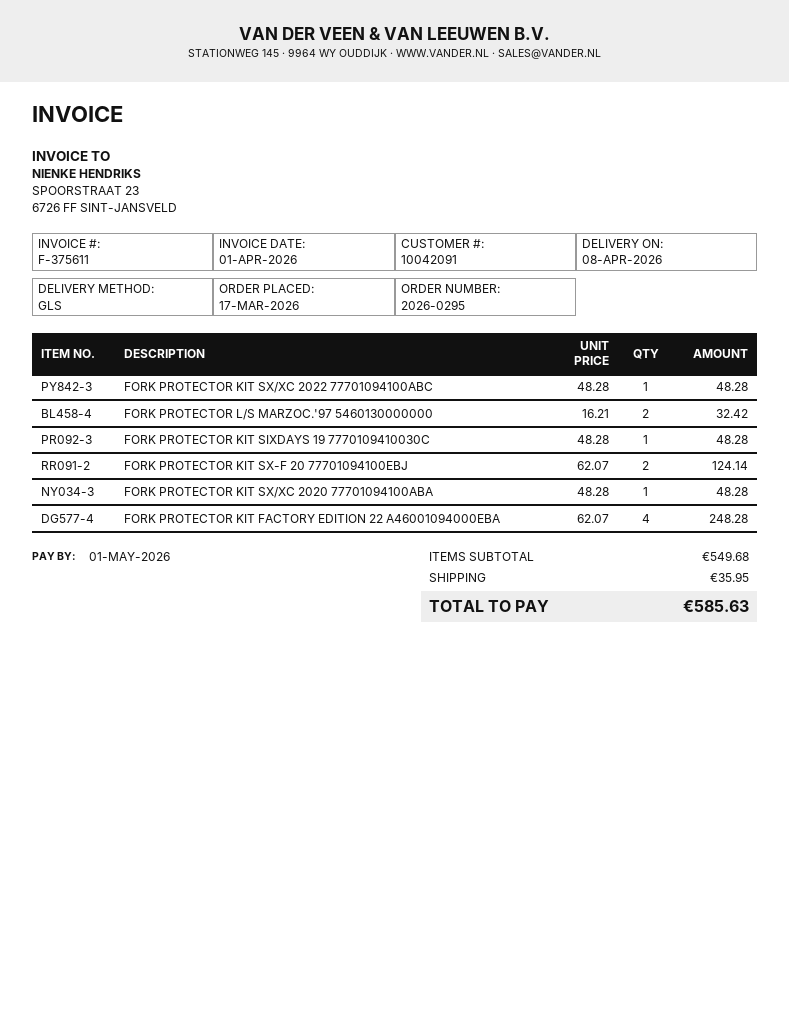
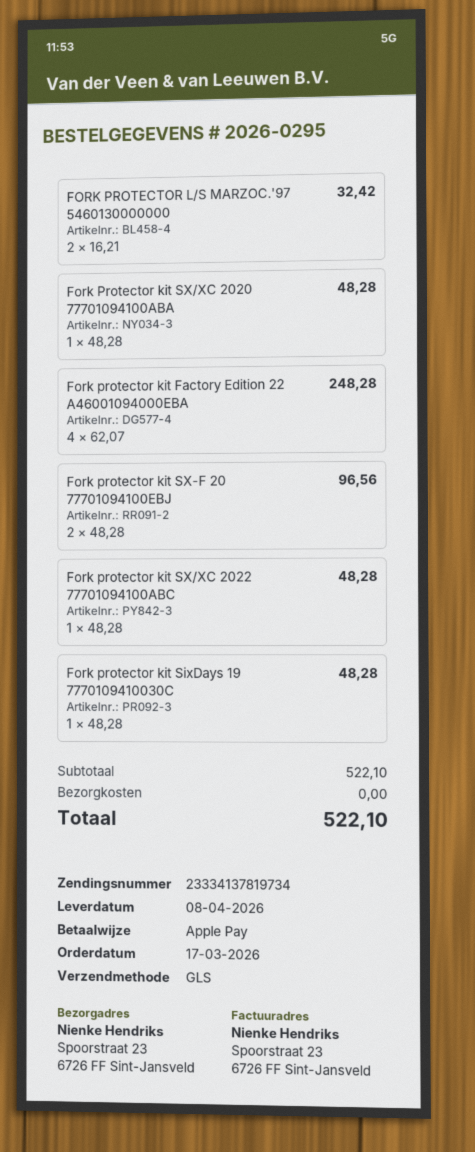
FORK PROTECTOR KIT SX-F 20 77701094100EBJ: 2 x 62.07 = 124.14 -> 2 x 48.28 = 96.56
subtotal: 549.68 -> 522.10
shipping: 35.95 -> 0.00
total: 585.63 -> 522.10

